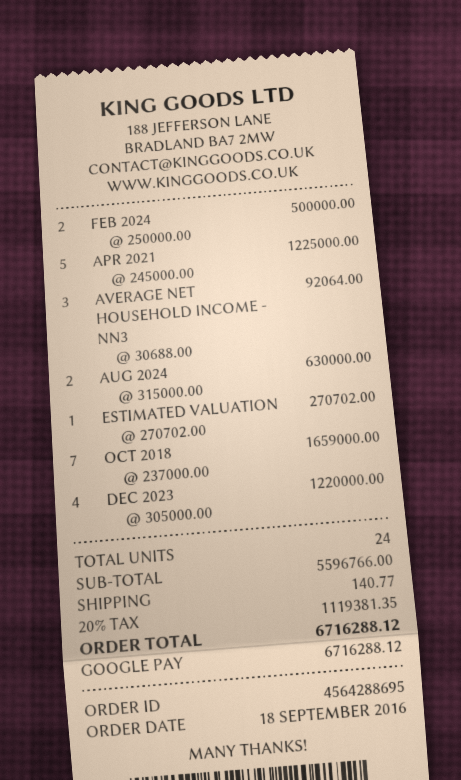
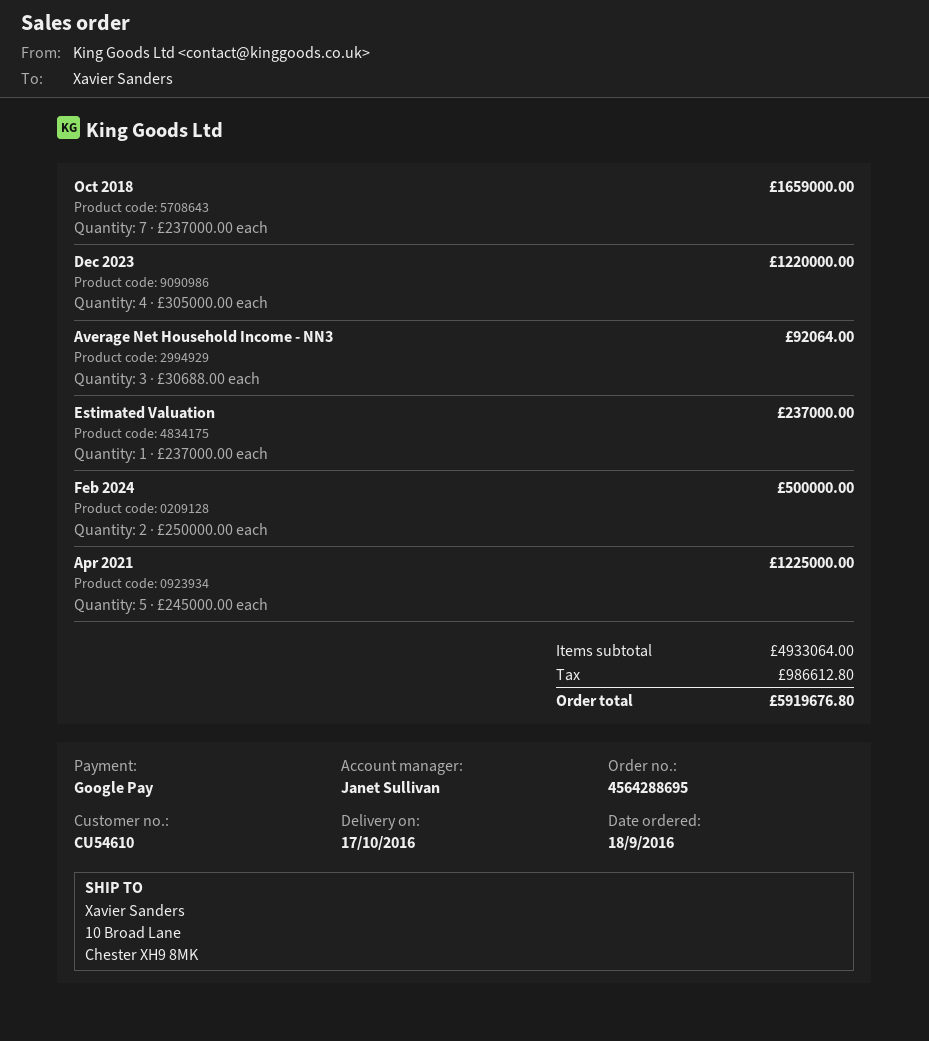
AUG 2024: 2 x 315000.00 = 630000.00 -> none
ESTIMATED VALUATION: 1 x 270702.00 = 270702.00 -> 1 x 237000.00 = 237000.00
subtotal: 5596766.00 -> 4933064.00
shipping: 140.77 -> none
tax: 1119381.35 -> 986612.80
total: 6716288.12 -> 5919676.80

